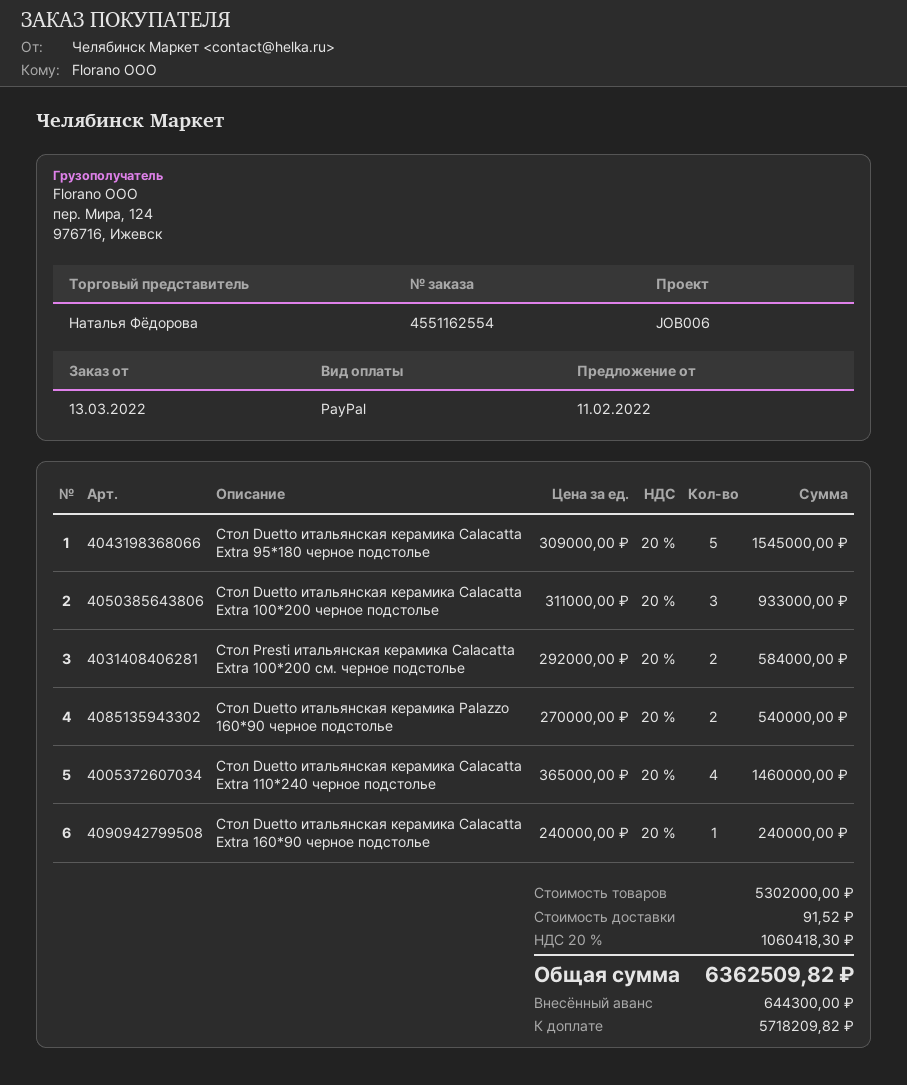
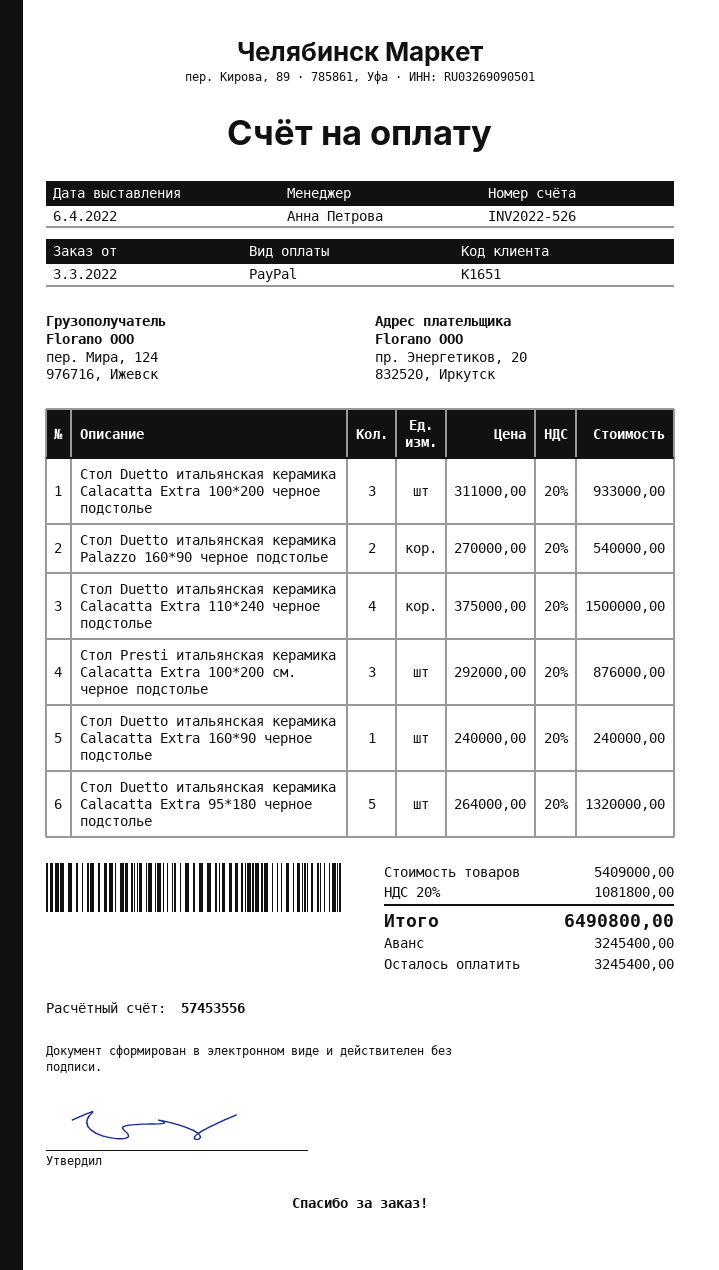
order date: 2022-03-13 -> 2022-03-03
sales rep: Наталья Фёдорова -> Анна Петрова
Стол Duetto итальянская керамика Calacatta Extra 95*180 черное подстолье: 5 x 309000.00 = 1545000.00 -> 5 x 264000.00 = 1320000.00
Стол Presti итальянская керамика Calacatta Extra 100*200 см. черное подстолье: 2 x 292000.00 = 584000.00 -> 3 x 292000.00 = 876000.00
Стол Duetto итальянская керамика Calacatta Extra 110*240 черное подстолье: 4 x 365000.00 = 1460000.00 -> 4 x 375000.00 = 1500000.00
subtotal: 5302000.00 -> 5409000.00
shipping: 91.52 -> none
tax: 20% = 1060418.30 -> 20% = 1081800.00
total: 6362509.82 -> 6490800.00
deposit: 644300.00 -> 3245400.00
balance: 5718209.82 -> 3245400.00

